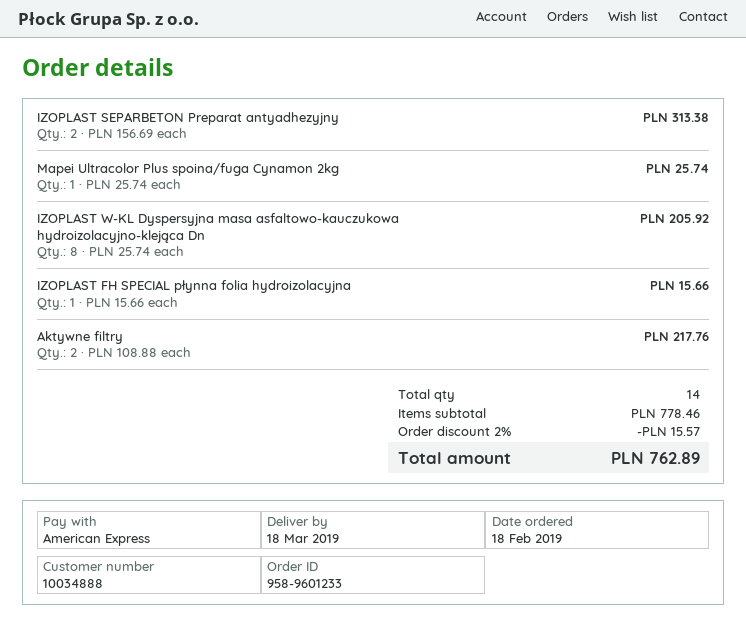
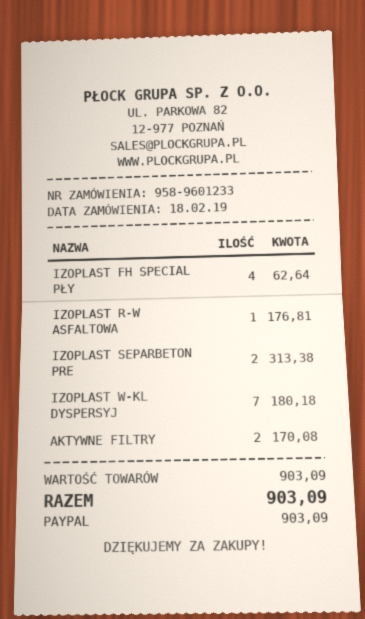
payment method: American Express -> PayPal
Mapei Ultracolor Plus spoina/fuga Cynamon 2kg: 1 for 25.74 -> none
IZOPLAST W-KL Dyspersyjna masa asfaltowo-kauczukowa hydroizolacyjno-klejąca Dn: 8 for 205.92 -> 7 for 180.18
IZOPLAST FH SPECIAL płynna folia hydroizolacyjna: 1 for 15.66 -> 4 for 62.64
Aktywne filtry: 2 for 217.76 -> 2 for 170.08
IZOPLAST R-W ASFALTOWA: none -> 1 for 176.81
subtotal: 778.46 -> 903.09
discount: 2% = 15.57 -> none
total: 762.89 -> 903.09

